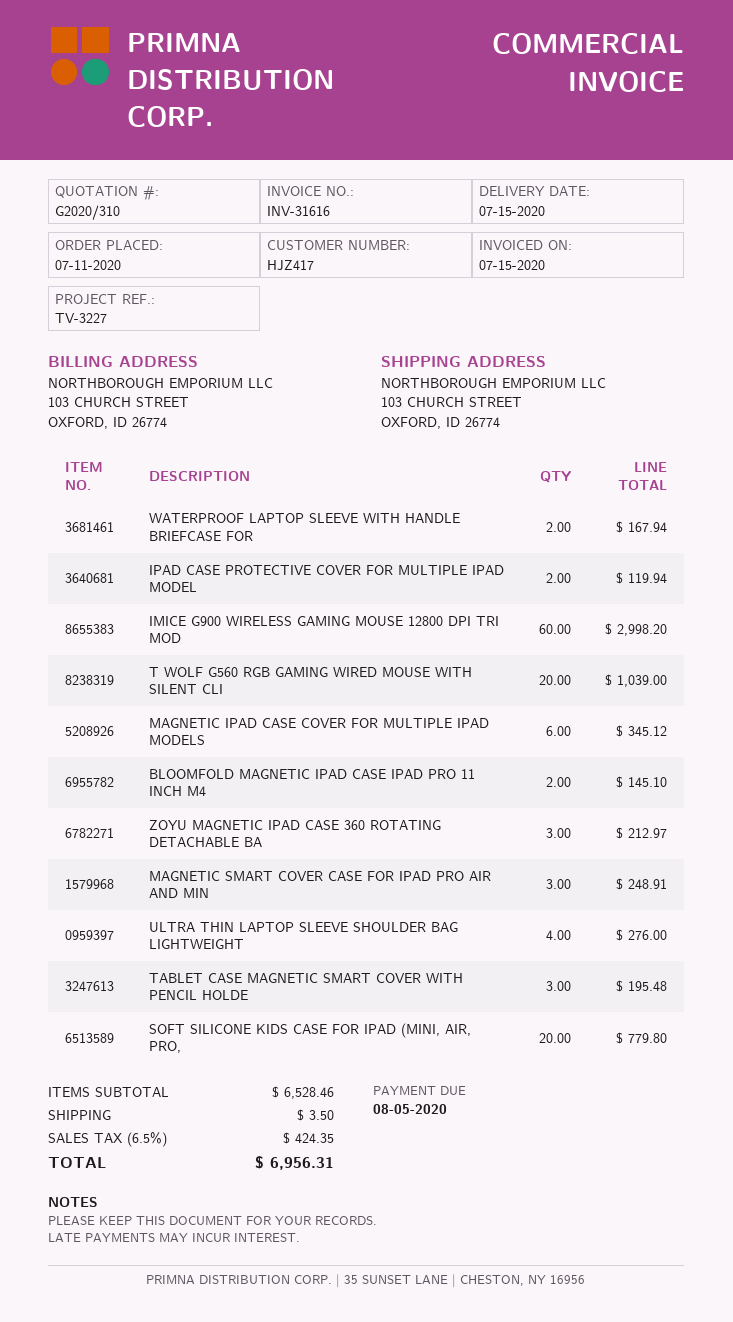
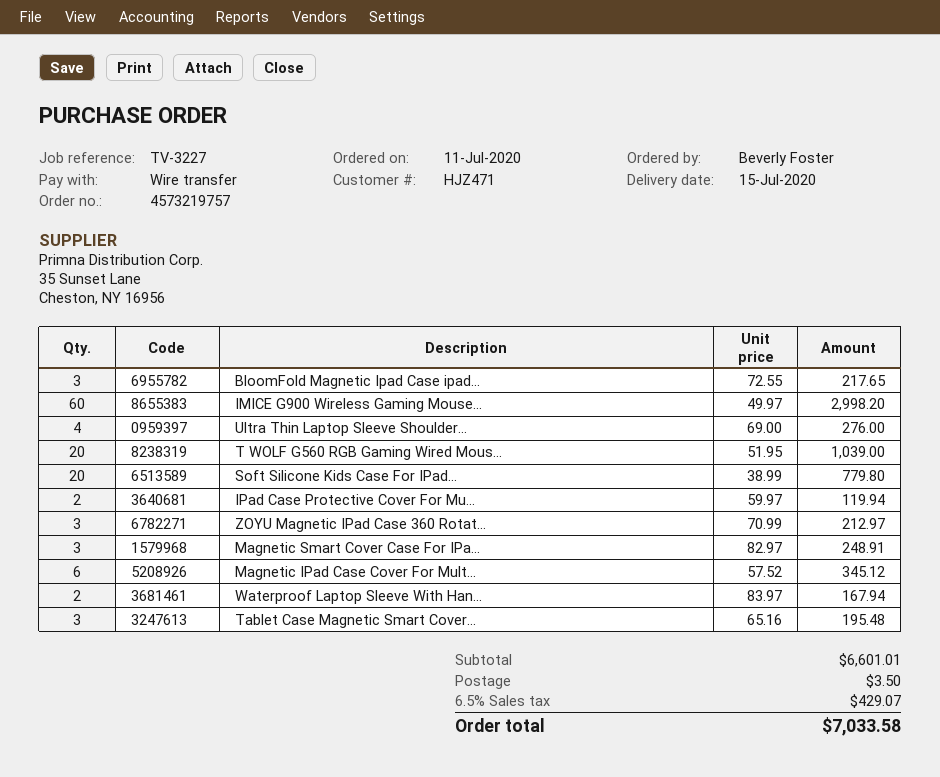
customer number: HJZ417 -> HJZ471
BLOOMFOLD MAGNETIC IPAD CASE IPAD PRO 11 INCH M4: 2 for 145.10 -> 3 for 217.65
subtotal: 6528.46 -> 6601.01
tax: 6.5% = 424.35 -> 6.5% = 429.07
total: 6956.31 -> 7033.58

